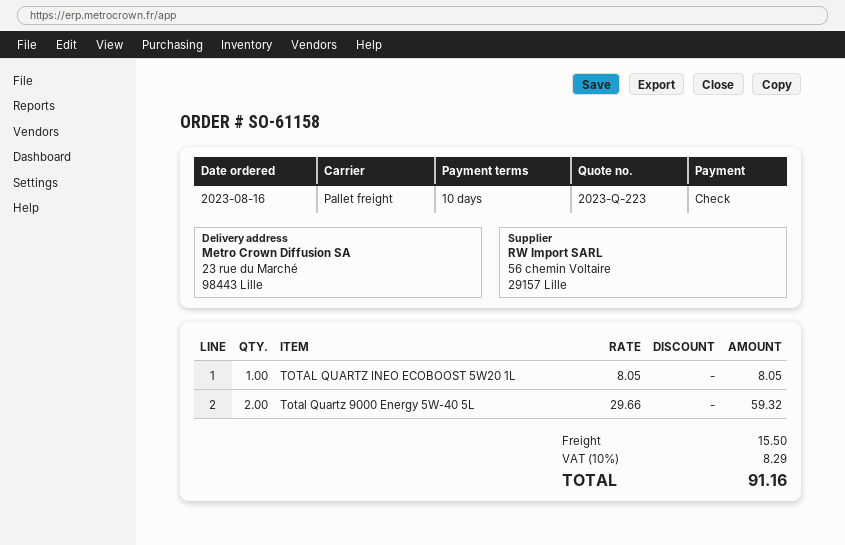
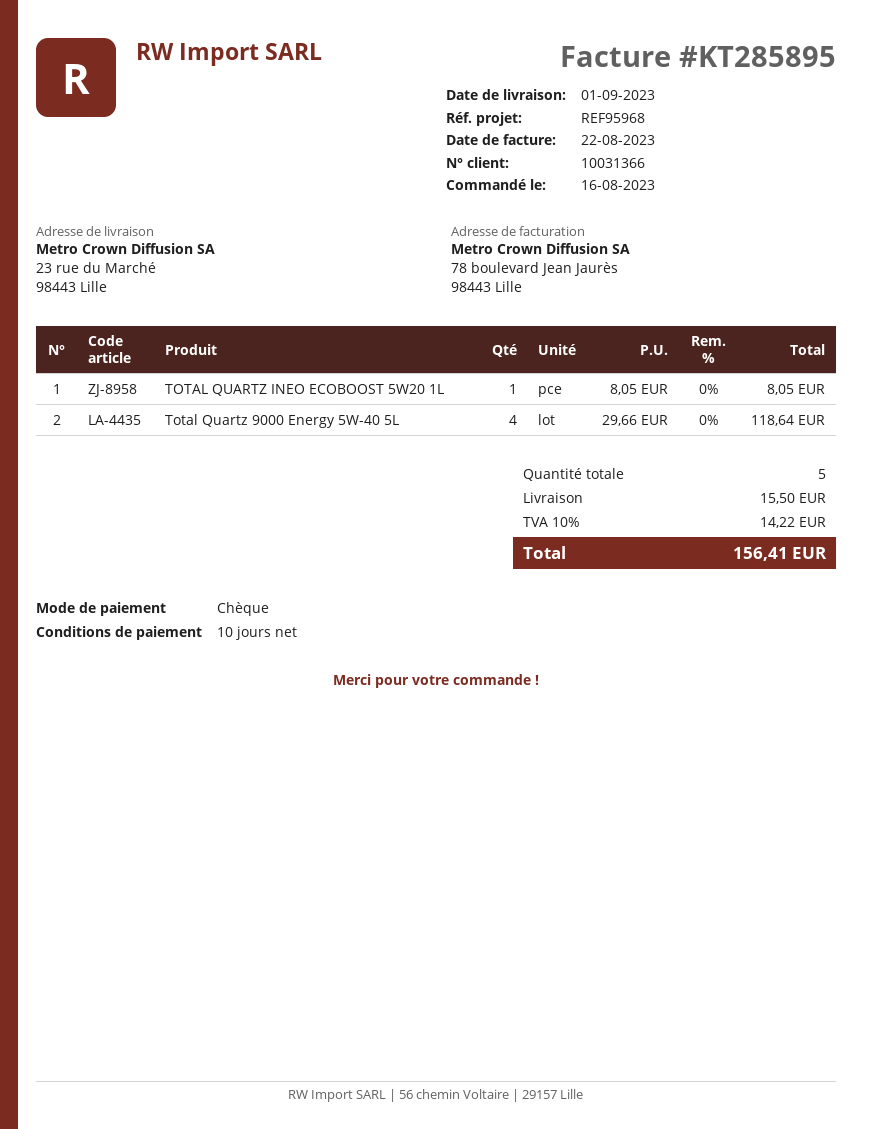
Total Quartz 9000 Energy 5W-40 5L: 2 x 29.66 = 59.32 -> 4 x 29.66 = 118.64
tax: 10% = 8.29 -> 10% = 14.22
total: 91.16 -> 156.41

